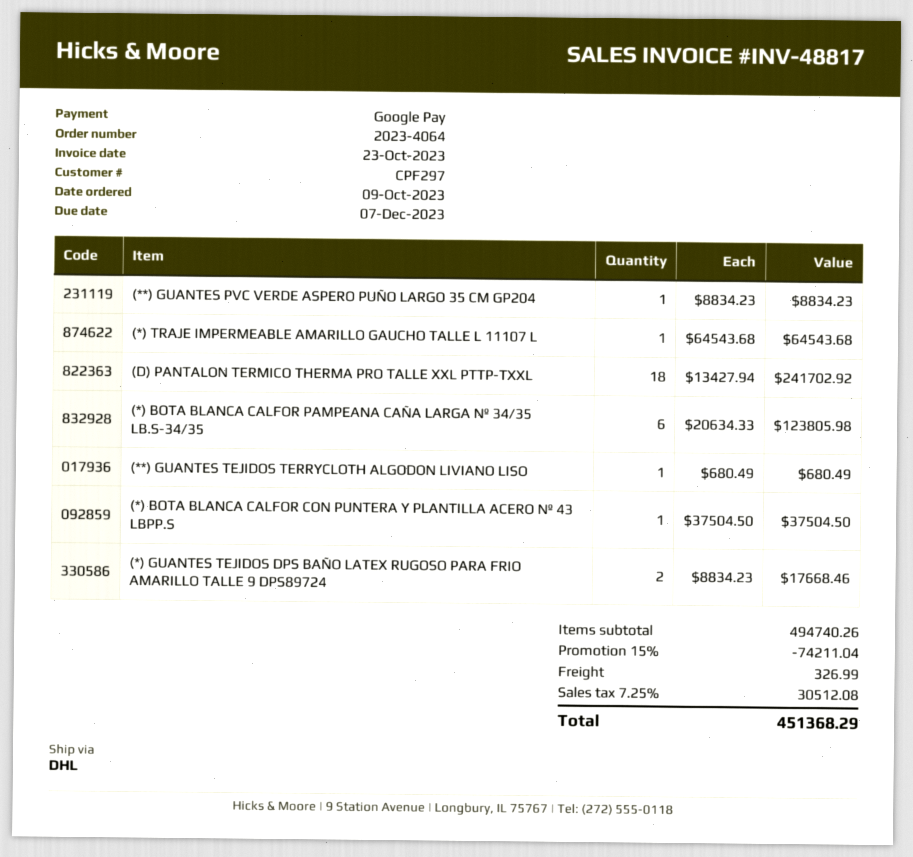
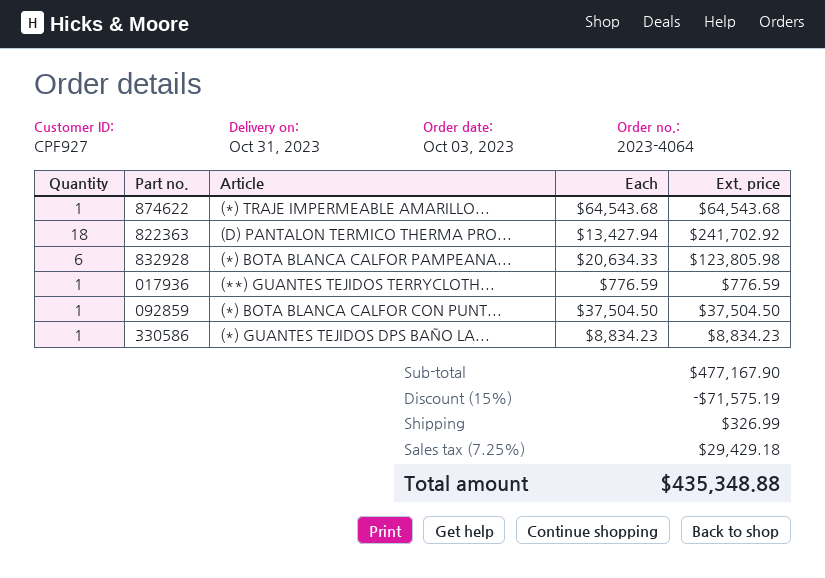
order date: 2023-10-09 -> 2023-10-03
customer number: CPF297 -> CPF927
(**) GUANTES PVC VERDE ASPERO PUÑO LARGO 35 CM GP204: 1 x 8834.23 = 8834.23 -> none
(**) GUANTES TEJIDOS TERRYCLOTH ALGODON LIVIANO LISO: 1 x 680.49 = 680.49 -> 1 x 776.59 = 776.59
(*) GUANTES TEJIDOS DPS BAÑO LATEX RUGOSO PARA FRIO AMARILLO TALLE 9 DPS89724: 2 x 8834.23 = 17668.46 -> 1 x 8834.23 = 8834.23
subtotal: 494740.26 -> 477167.90
discount: 15% = 74211.04 -> 15% = 71575.19
tax: 7.25% = 30512.08 -> 7.25% = 29429.18
total: 451368.29 -> 435348.88

